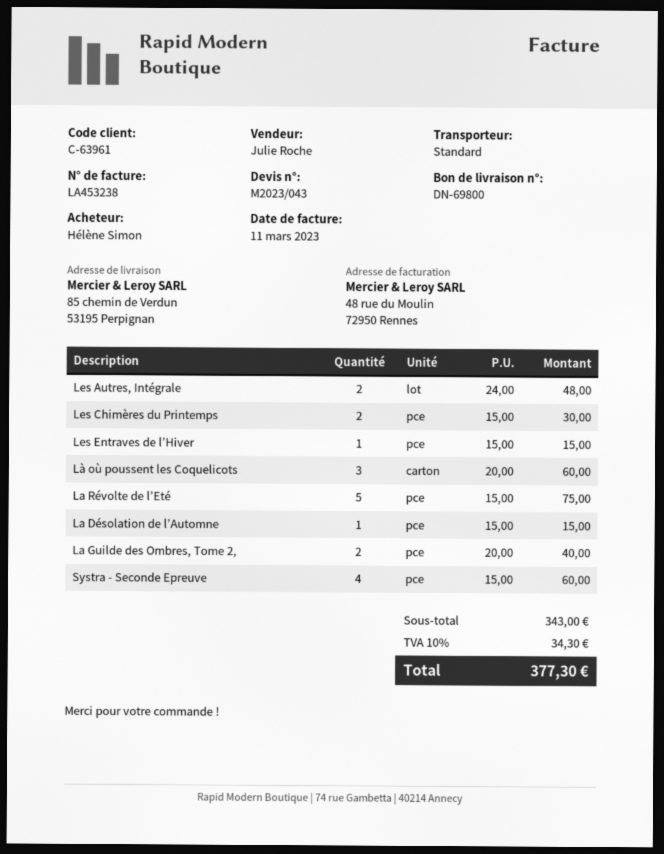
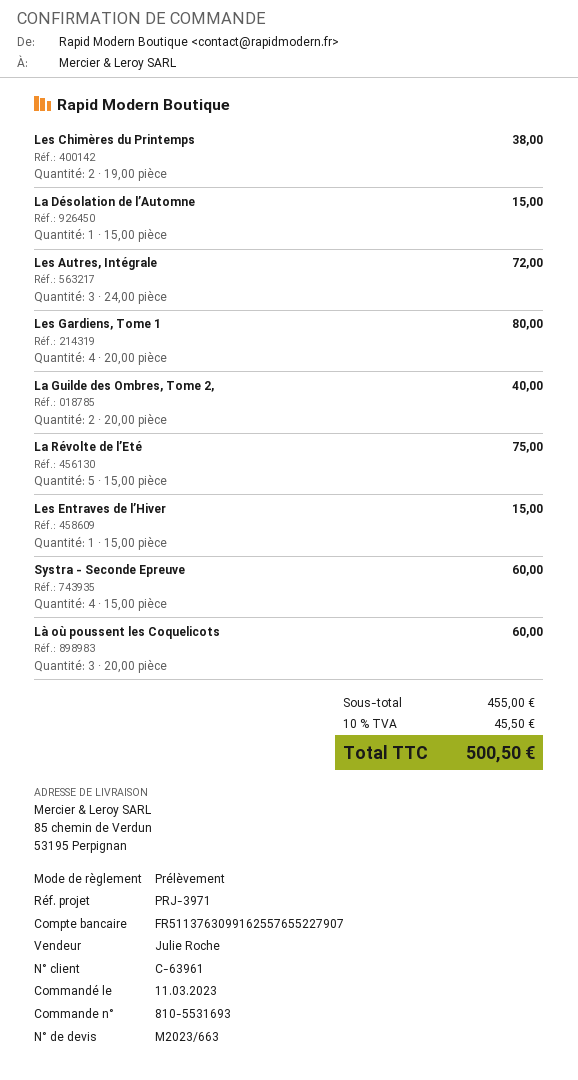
quote number: M2023/043 -> M2023/663
Les Autres, Intégrale: 2 x 24.00 = 48.00 -> 3 x 24.00 = 72.00
Les Chimères du Printemps: 2 x 15.00 = 30.00 -> 2 x 19.00 = 38.00
Les Gardiens, Tome 1: none -> 4 x 20.00 = 80.00
subtotal: 343.00 -> 455.00
tax: 10% = 34.30 -> 10% = 45.50
total: 377.30 -> 500.50

